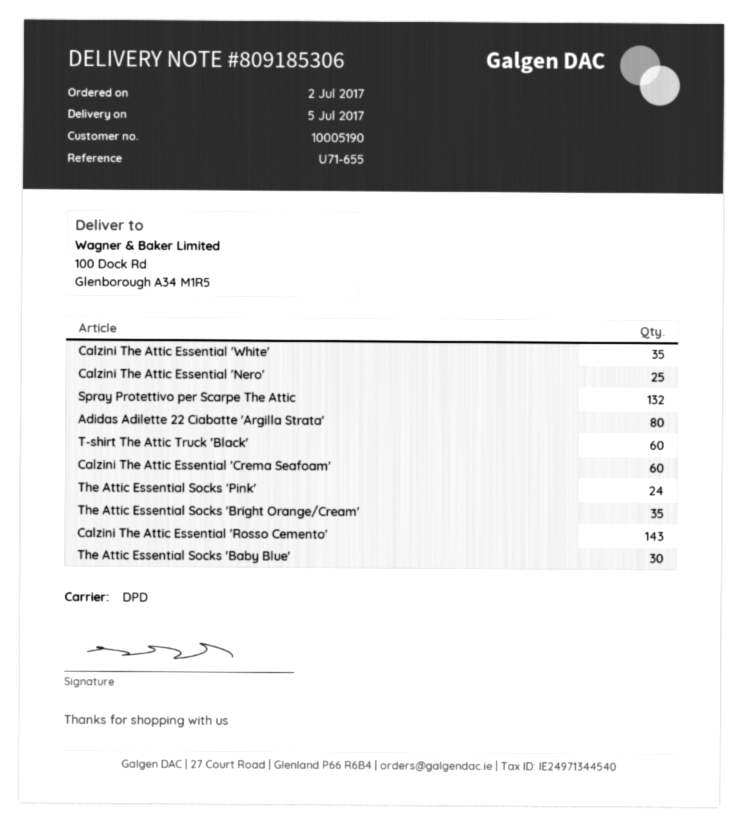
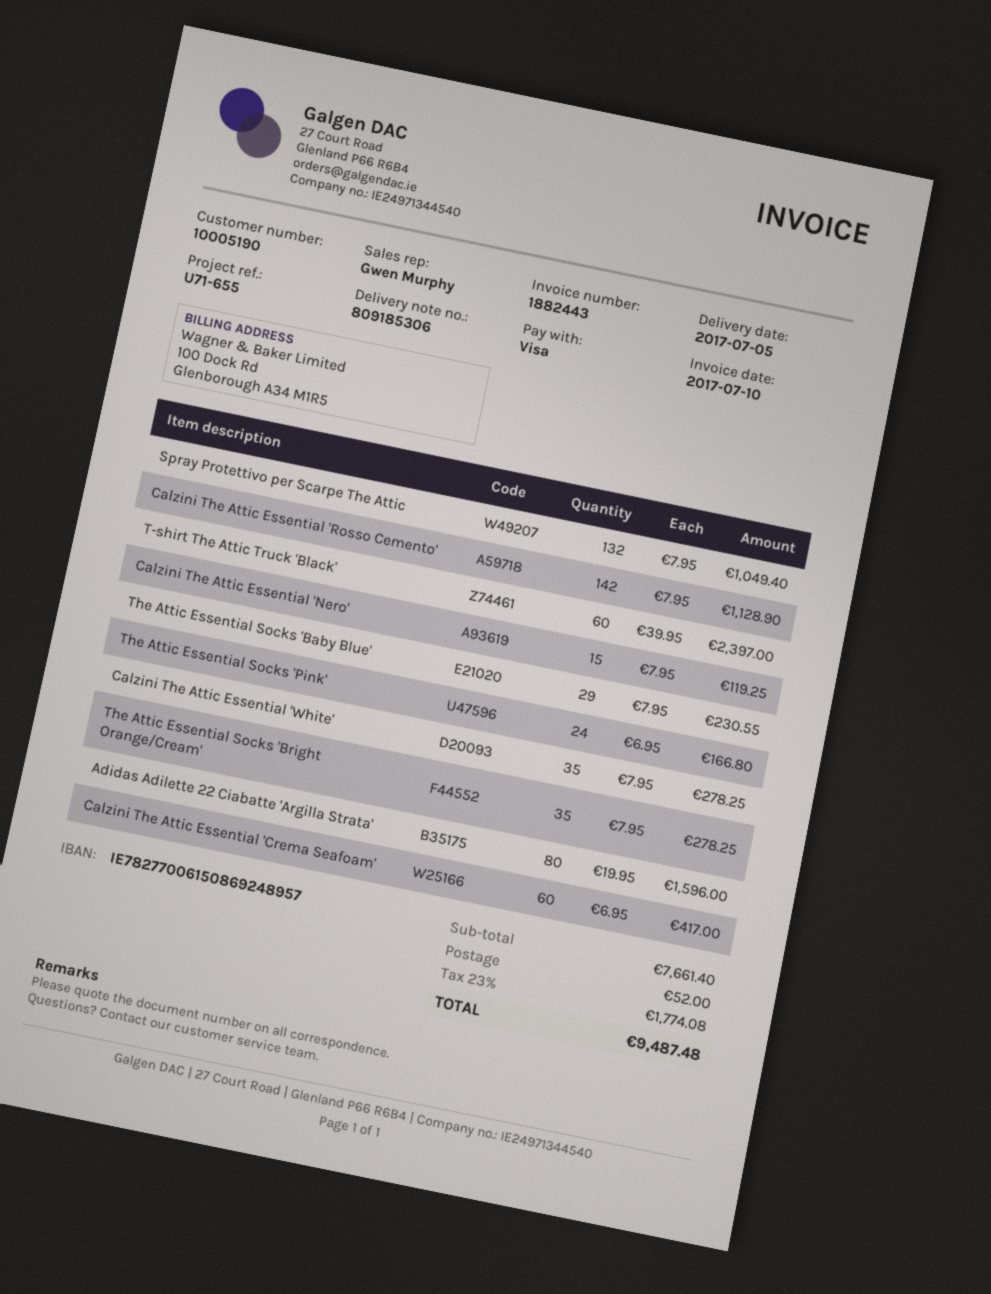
Calzini The Attic Essential 'Nero': 25 -> 15
Calzini The Attic Essential 'Rosso Cemento': 143 -> 142
The Attic Essential Socks 'Baby Blue': 30 -> 29

